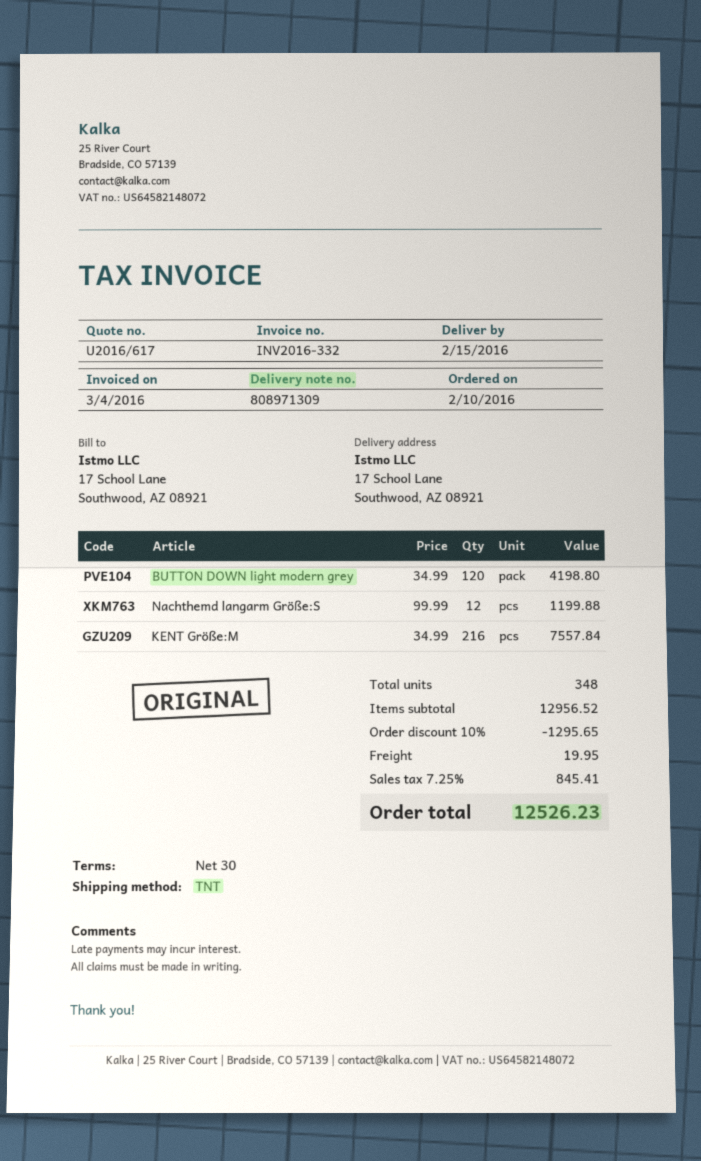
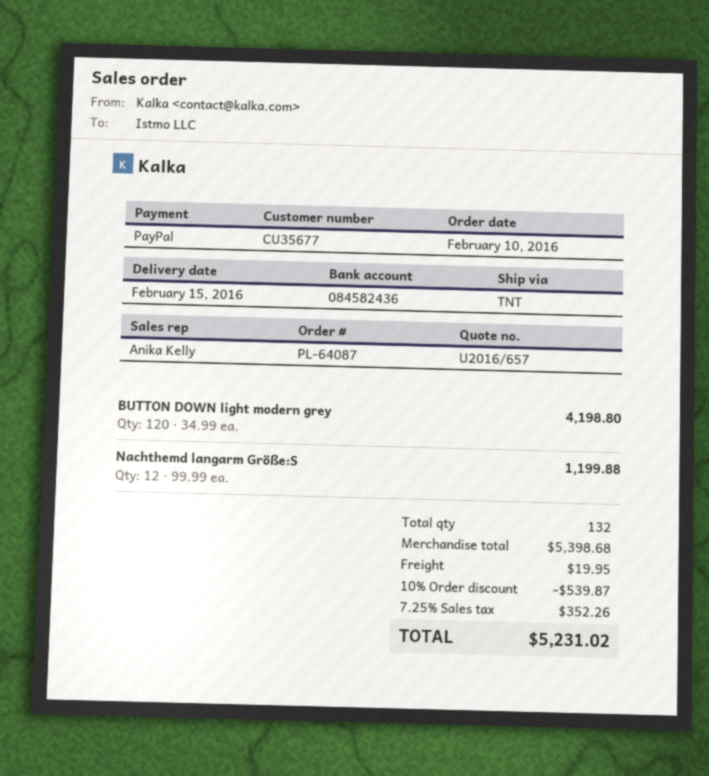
quote number: U2016/617 -> U2016/657
KENT Größe:M: 216 x 34.99 = 7557.84 -> none
total quantity: 348 -> 132
subtotal: 12956.52 -> 5398.68
discount: 10% = 1295.65 -> 10% = 539.87
tax: 7.25% = 845.41 -> 7.25% = 352.26
total: 12526.23 -> 5231.02

